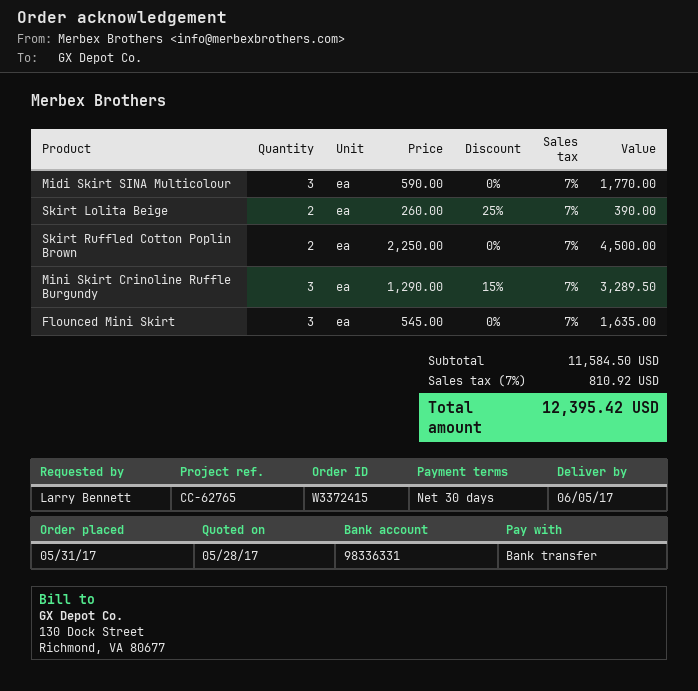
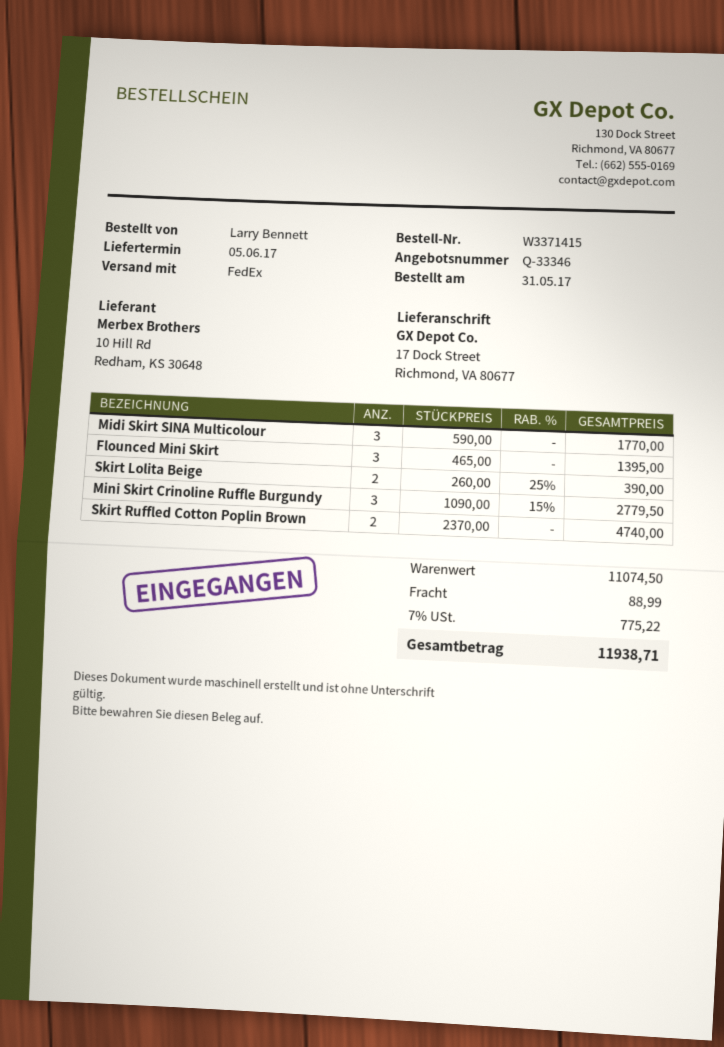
order number: W3372415 -> W3371415
Skirt Ruffled Cotton Poplin Brown: 2 x 2250.00 = 4500.00 -> 2 x 2370.00 = 4740.00
Mini Skirt Crinoline Ruffle Burgundy: 3 x 1290.00 - 15% = 3289.50 -> 3 x 1090.00 - 15% = 2779.50
Flounced Mini Skirt: 3 x 545.00 = 1635.00 -> 3 x 465.00 = 1395.00
subtotal: 11584.50 -> 11074.50
shipping: none -> 88.99
tax: 7% = 810.92 -> 7% = 775.22
total: 12395.42 -> 11938.71

